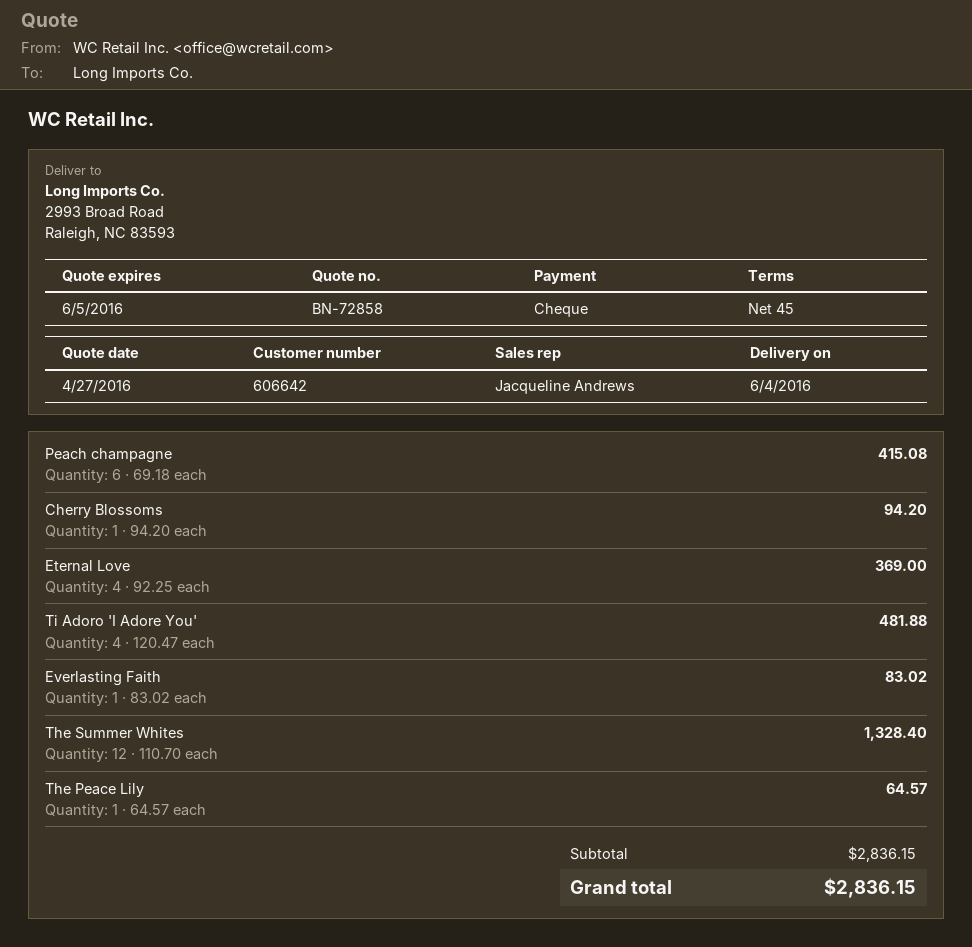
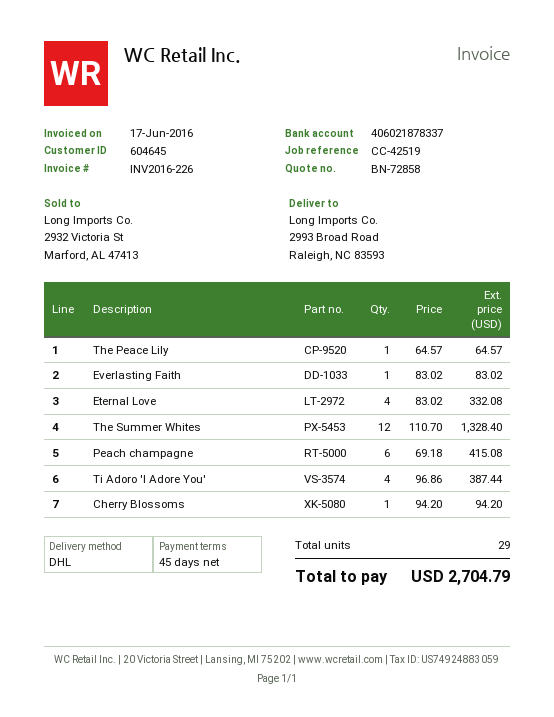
customer number: 606642 -> 604645
Eternal Love: 4 x 92.25 = 369.00 -> 4 x 83.02 = 332.08
Ti Adoro 'I Adore You': 4 x 120.47 = 481.88 -> 4 x 96.86 = 387.44
total: 2836.15 -> 2704.79

